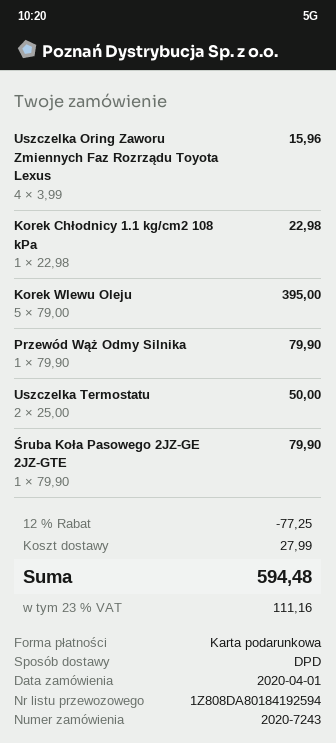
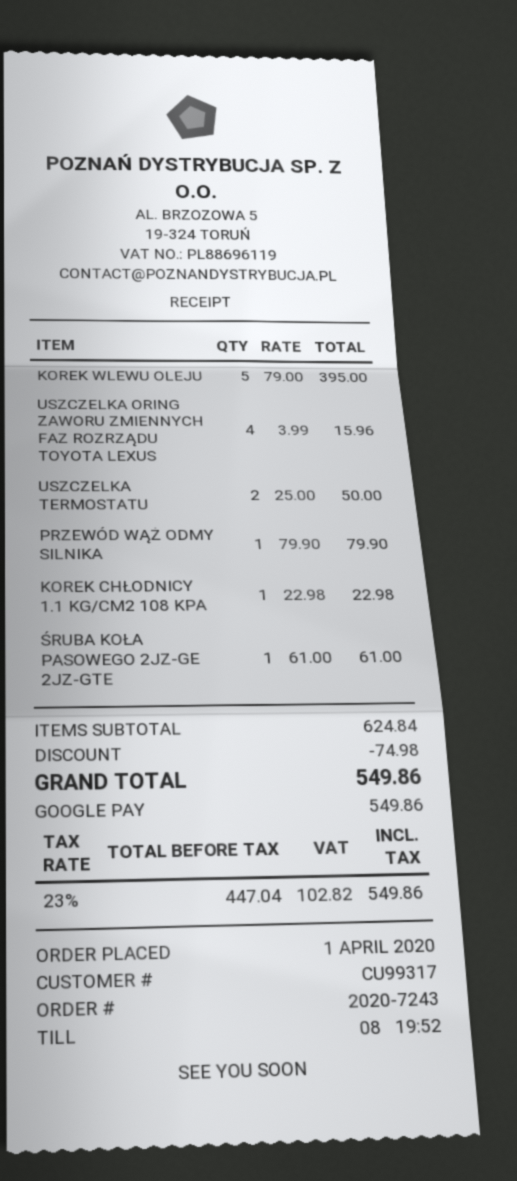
payment method: gift card -> Google Pay
Śruba Koła Pasowego 2JZ-GE 2JZ-GTE: 1 x 79.90 = 79.90 -> 1 x 61.00 = 61.00
discount: 77.25 -> 74.98
shipping: 27.99 -> none
tax: 23% = 111.16 -> 23% = 102.82
total: 594.48 -> 549.86

